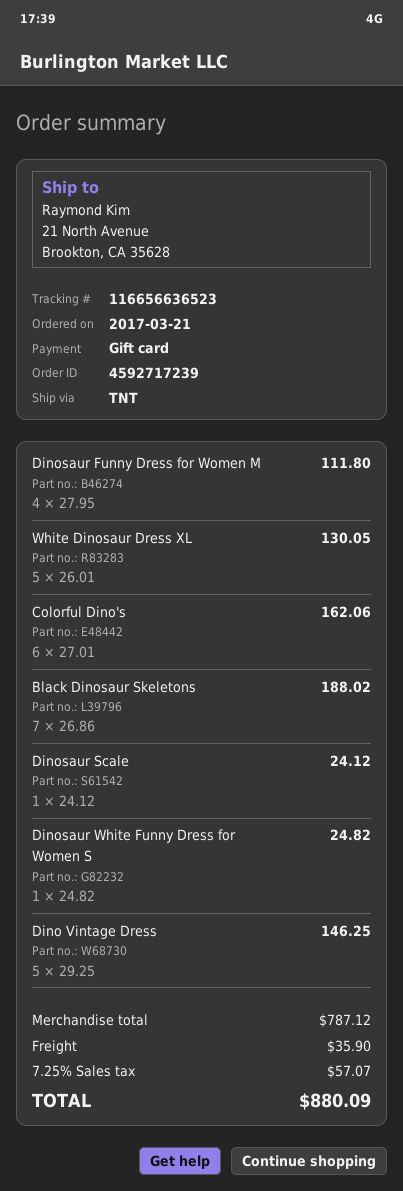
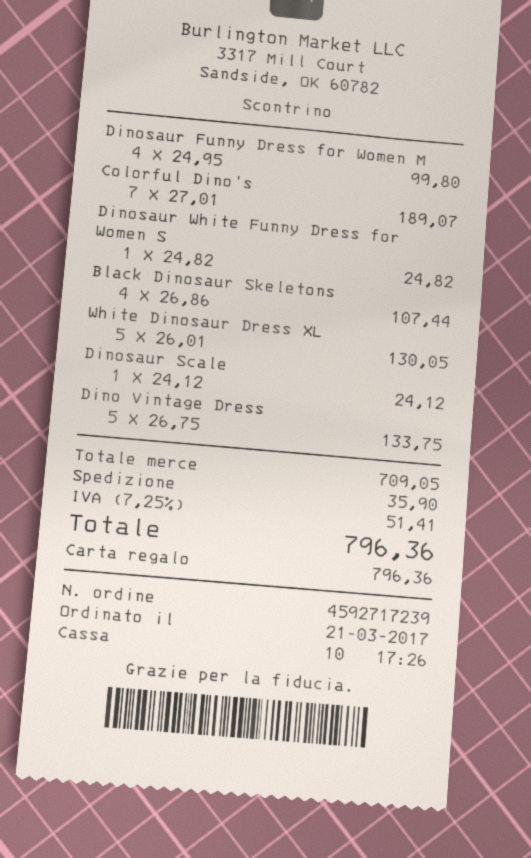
Dinosaur Funny Dress for Women M: 4 x 27.95 = 111.80 -> 4 x 24.95 = 99.80
Colorful Dino's: 6 x 27.01 = 162.06 -> 7 x 27.01 = 189.07
Black Dinosaur Skeletons: 7 x 26.86 = 188.02 -> 4 x 26.86 = 107.44
Dino Vintage Dress: 5 x 29.25 = 146.25 -> 5 x 26.75 = 133.75
subtotal: 787.12 -> 709.05
tax: 7.25% = 57.07 -> 7.25% = 51.41
total: 880.09 -> 796.36

